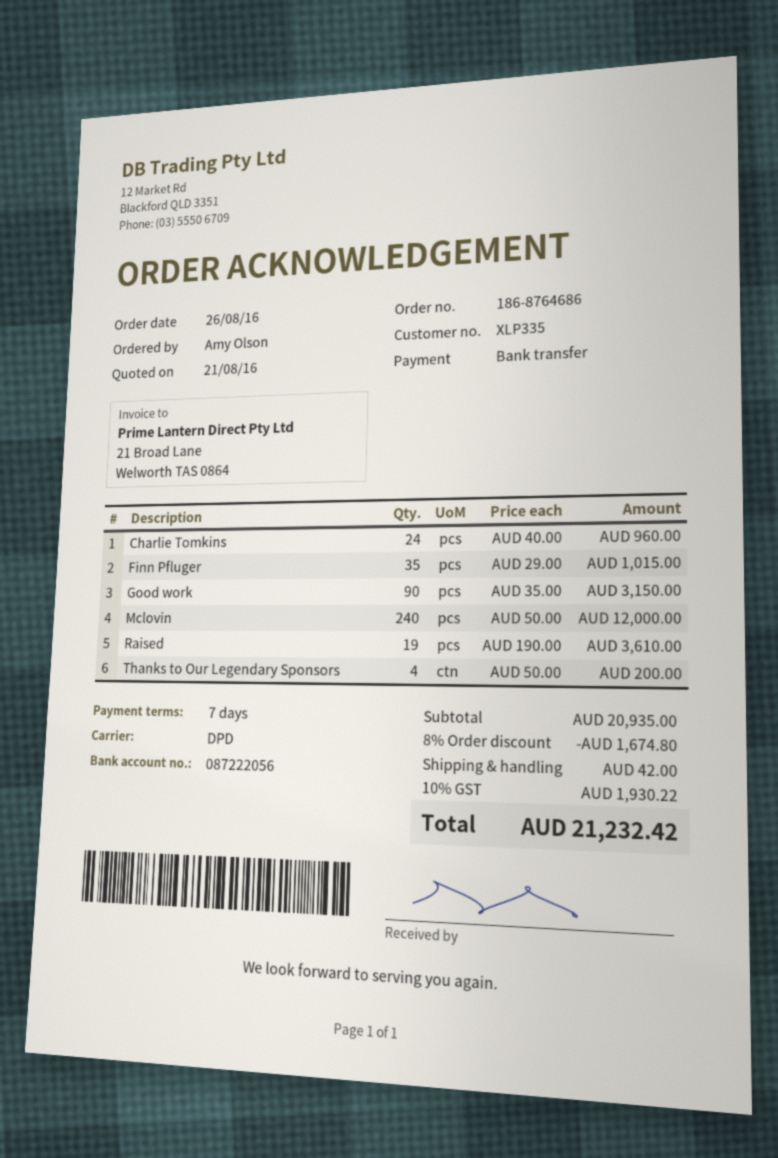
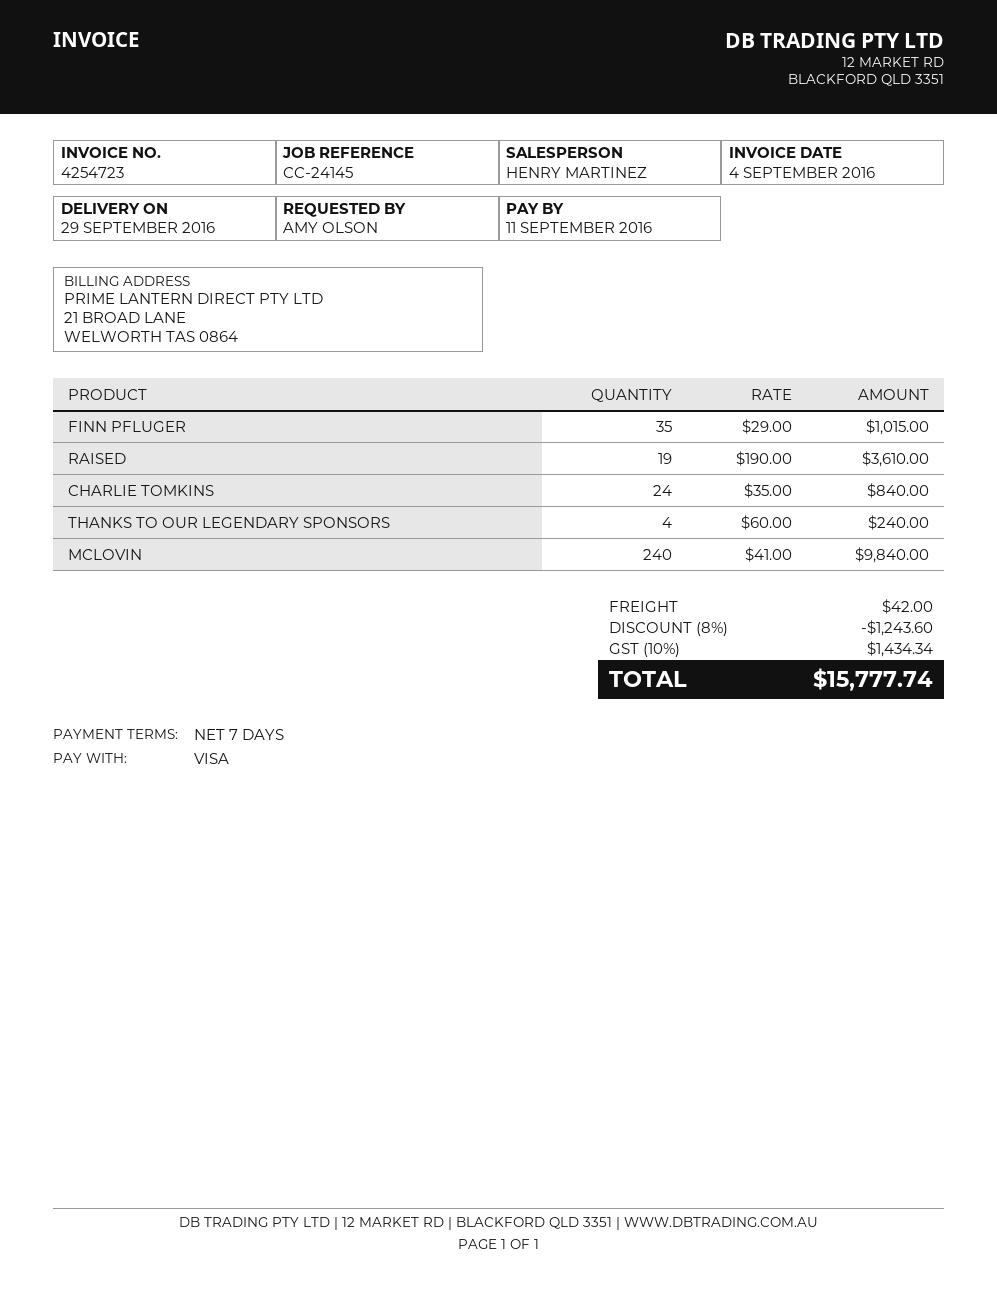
payment method: bank transfer -> Visa
Charlie Tomkins: 24 x 40.00 = 960.00 -> 24 x 35.00 = 840.00
Good work: 90 x 35.00 = 3150.00 -> none
Mclovin: 240 x 50.00 = 12000.00 -> 240 x 41.00 = 9840.00
Thanks to Our Legendary Sponsors: 4 x 50.00 = 200.00 -> 4 x 60.00 = 240.00
discount: 8% = 1674.80 -> 8% = 1243.60
tax: 10% = 1930.22 -> 10% = 1434.34
total: 21232.42 -> 15777.74

